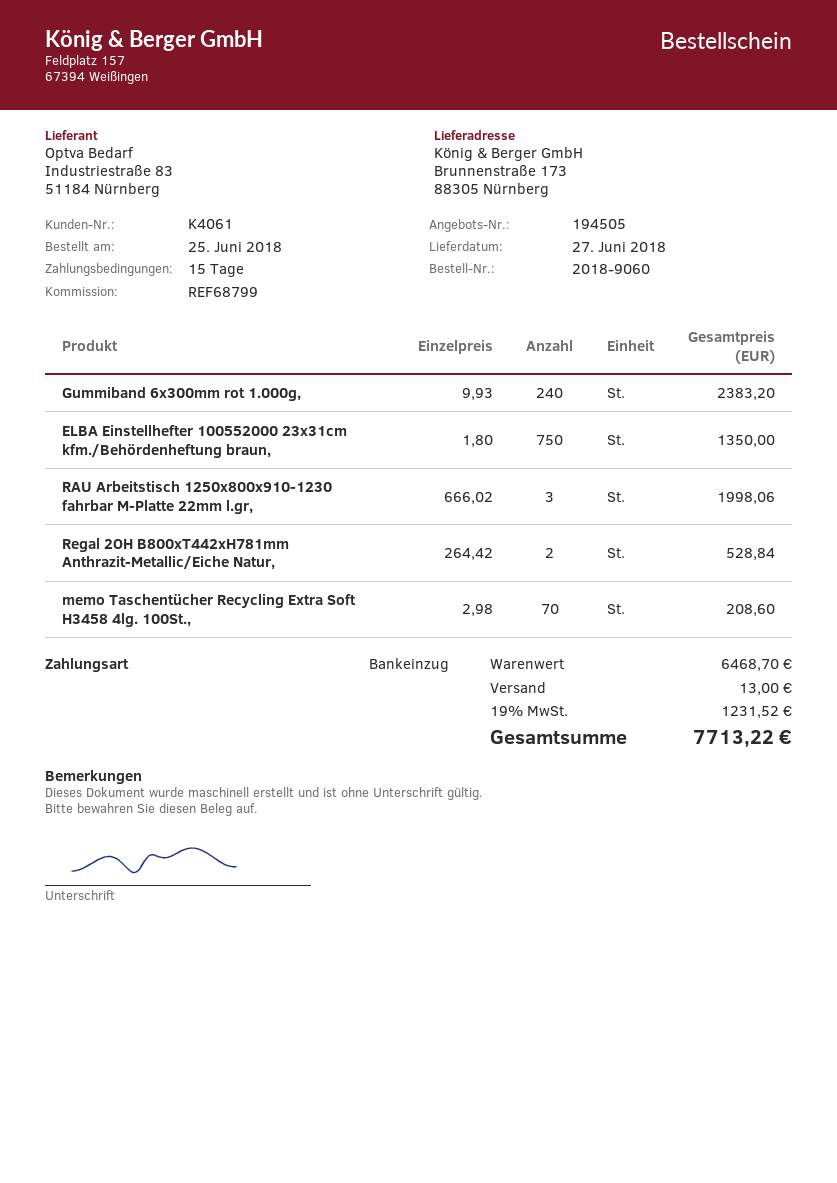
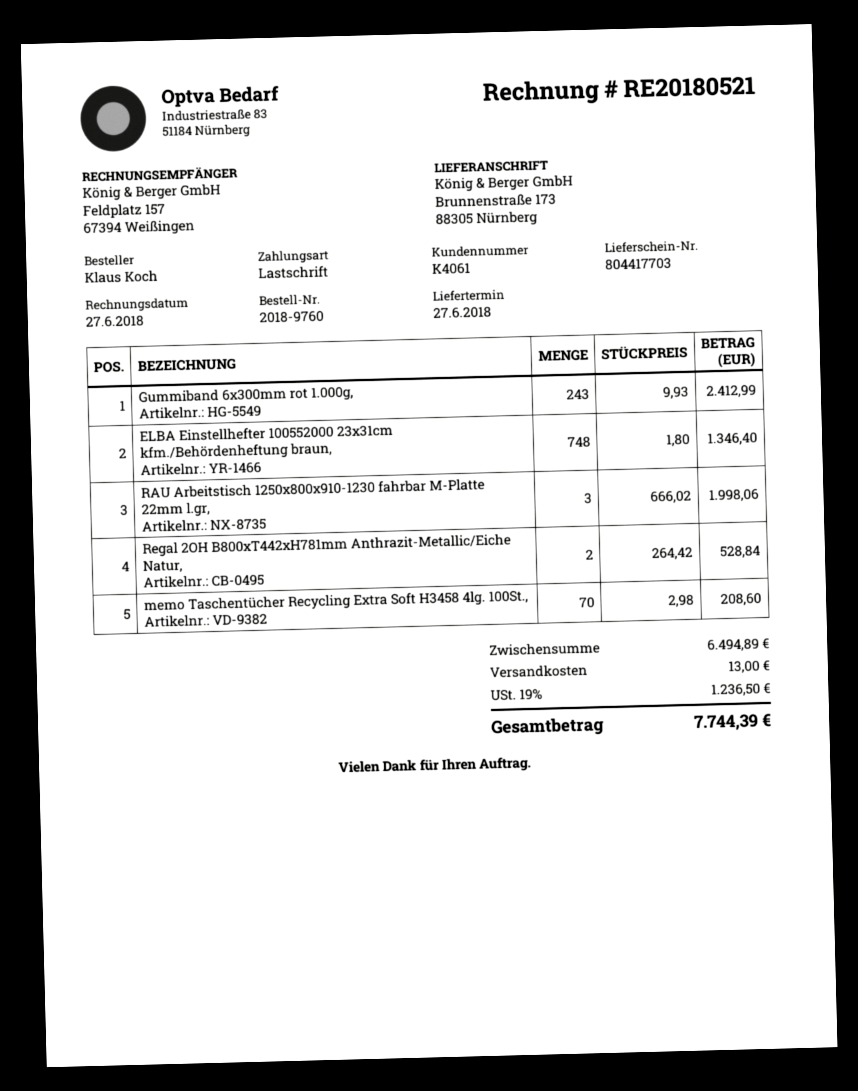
order number: 2018-9060 -> 2018-9760
Gummiband 6x300mm rot 1.000g,: 240 x 9.93 = 2383.20 -> 243 x 9.93 = 2412.99
ELBA Einstellhefter 100552000 23x31cm kfm./Behördenheftung braun,: 750 x 1.80 = 1350.00 -> 748 x 1.80 = 1346.40
subtotal: 6468.70 -> 6494.89
tax: 19% = 1231.52 -> 19% = 1236.50
total: 7713.22 -> 7744.39

